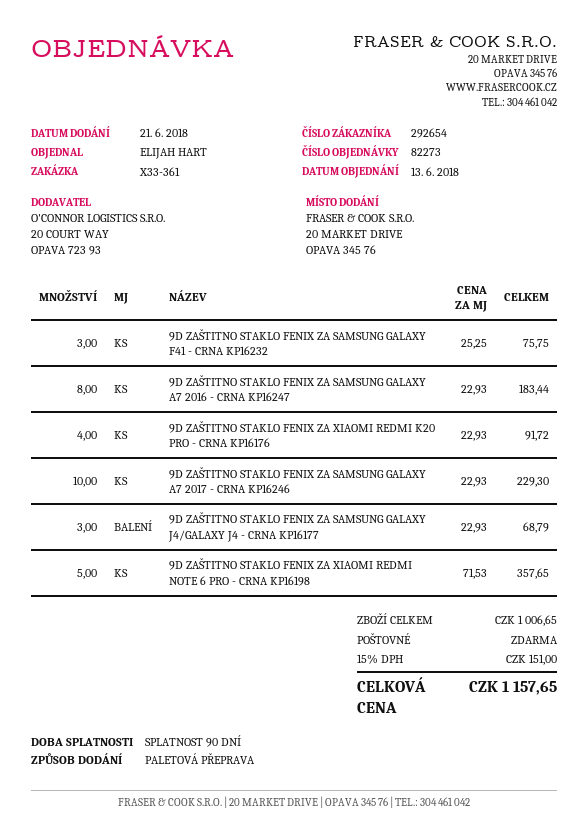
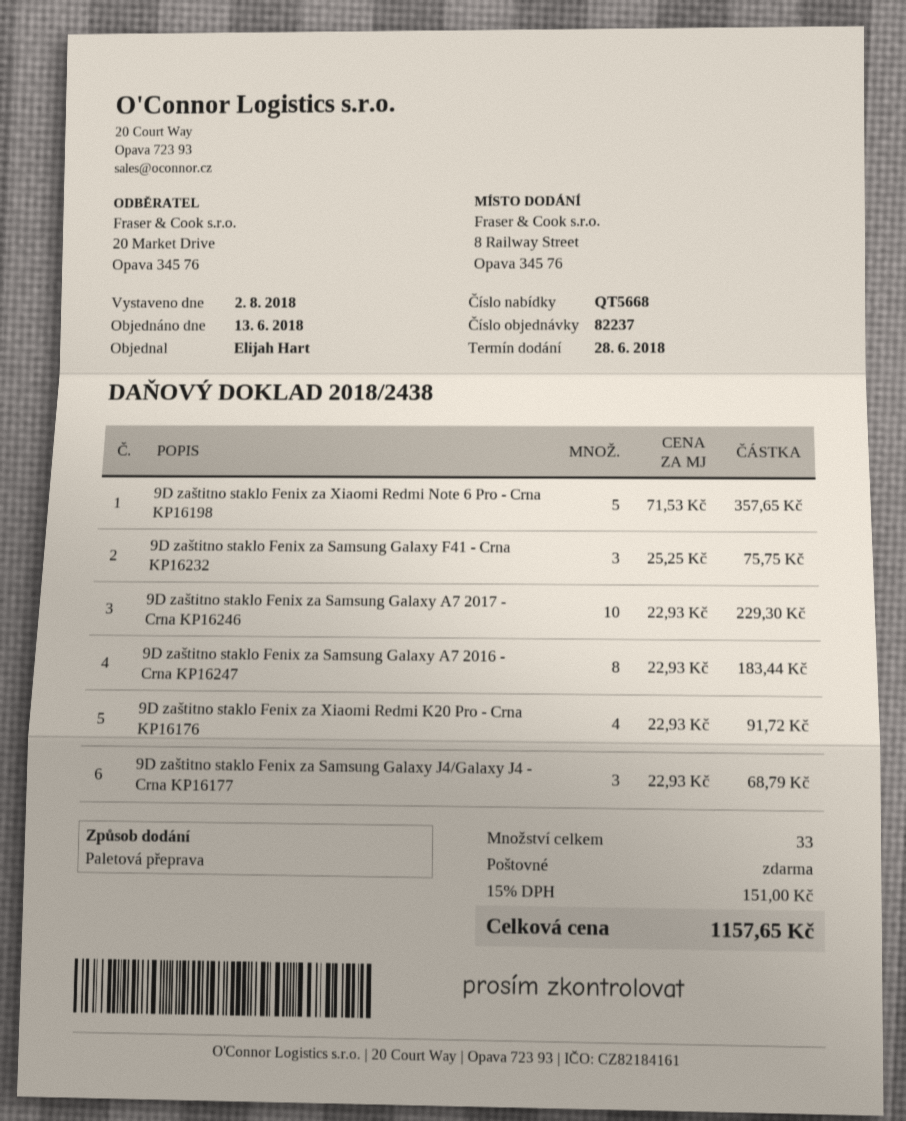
order number: 82273 -> 82237
delivery date: 2018-06-21 -> 2018-06-28
ship to: 20 MARKET DRIVE, OPAVA 345 76 -> 8 Railway Street, Opava 345 76

